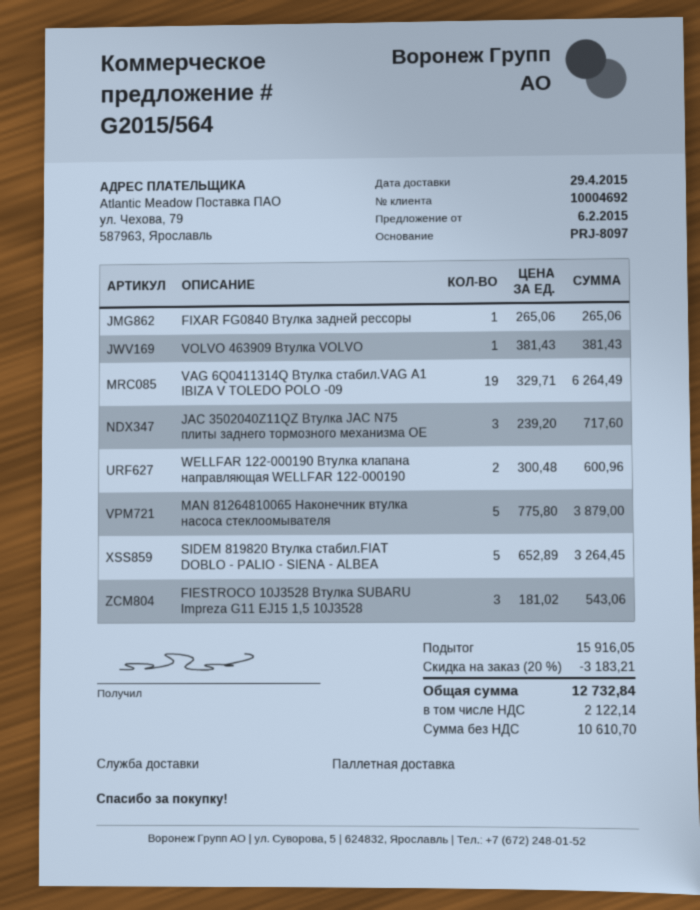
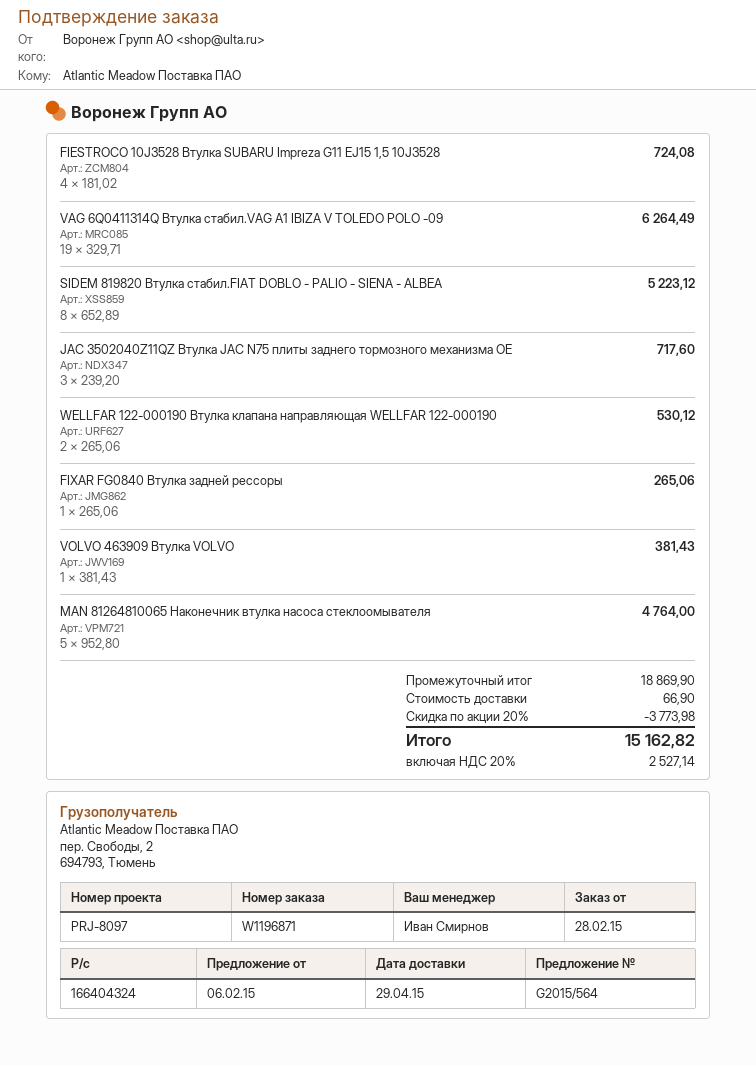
WELLFAR 122-000190 Втулка клапана направляющая WELLFAR 122-000190: 2 x 300.48 = 600.96 -> 2 x 265.06 = 530.12
MAN 81264810065 Наконечник втулка насоса стеклоомывателя: 5 x 775.80 = 3879.00 -> 5 x 952.80 = 4764.00
SIDEM 819820 Втулка стабил.FIAT DOBLO - PALIO - SIENA - ALBEA: 5 x 652.89 = 3264.45 -> 8 x 652.89 = 5223.12
FIESTROCO 10J3528 Втулка SUBARU Impreza G11 EJ15 1,5 10J3528: 3 x 181.02 = 543.06 -> 4 x 181.02 = 724.08
subtotal: 15916.05 -> 18869.90
discount: 20% = 3183.21 -> 20% = 3773.98
shipping: none -> 66.90
tax: 2122.14 -> 2527.14
total: 12732.84 -> 15162.82

